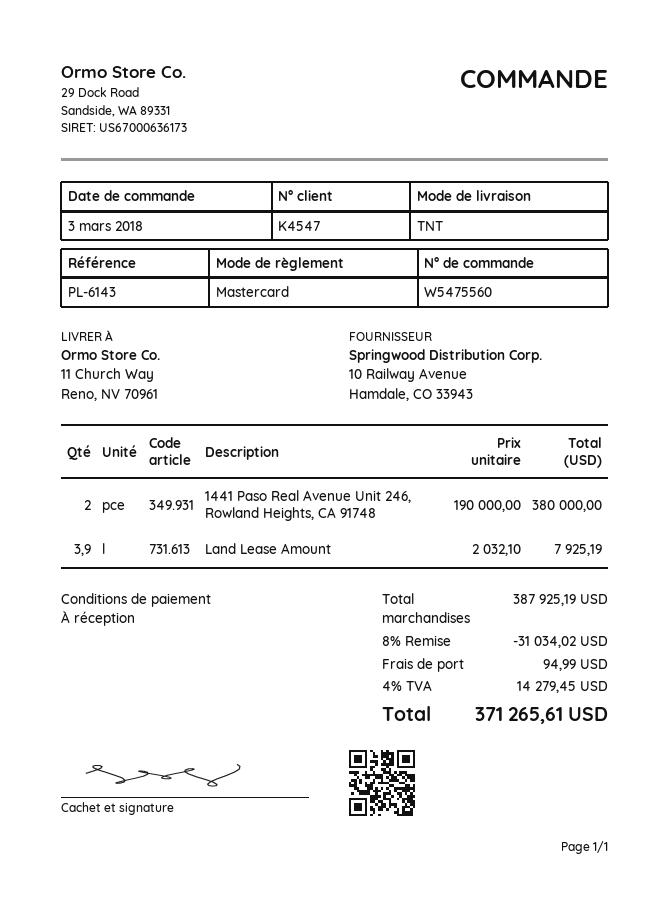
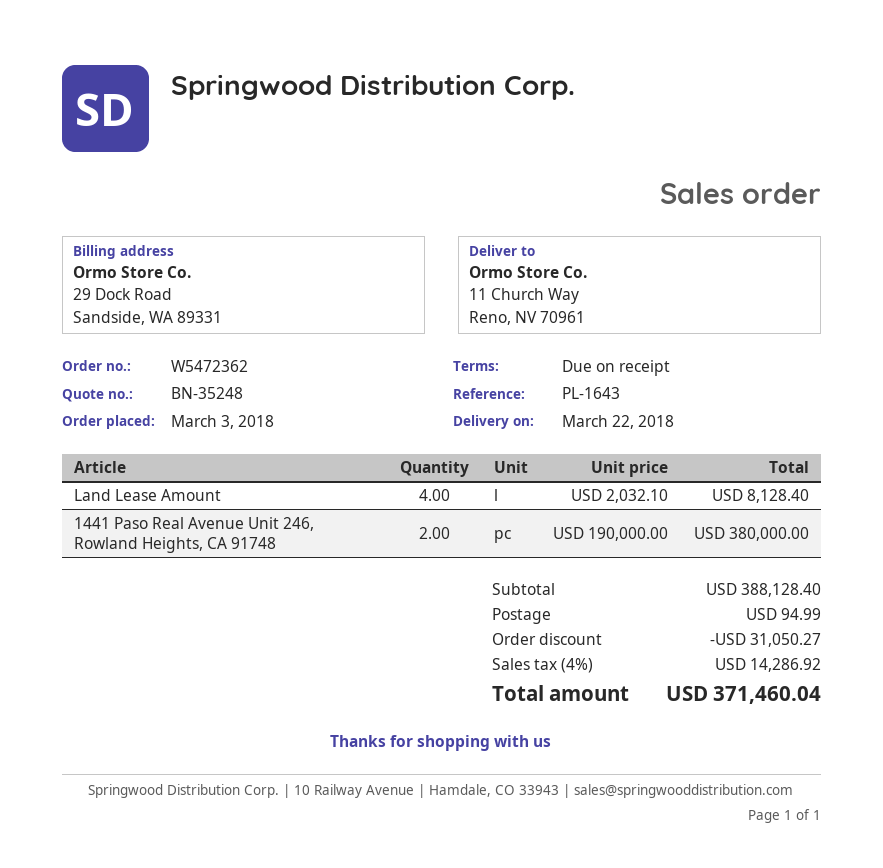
order number: W5475560 -> W5472362
reference: PL-6143 -> PL-1643
Land Lease Amount: 3.9 x 2032.10 = 7925.19 -> 4 x 2032.10 = 8128.40
subtotal: 387925.19 -> 388128.40
discount: 31034.02 -> 31050.27
tax: 4% = 14279.45 -> 4% = 14286.92
total: 371265.61 -> 371460.04

